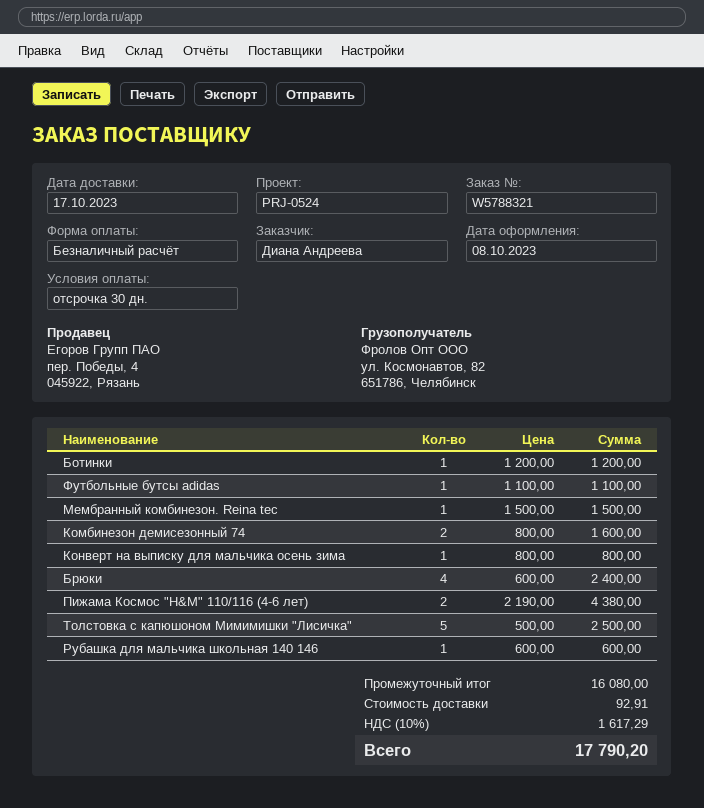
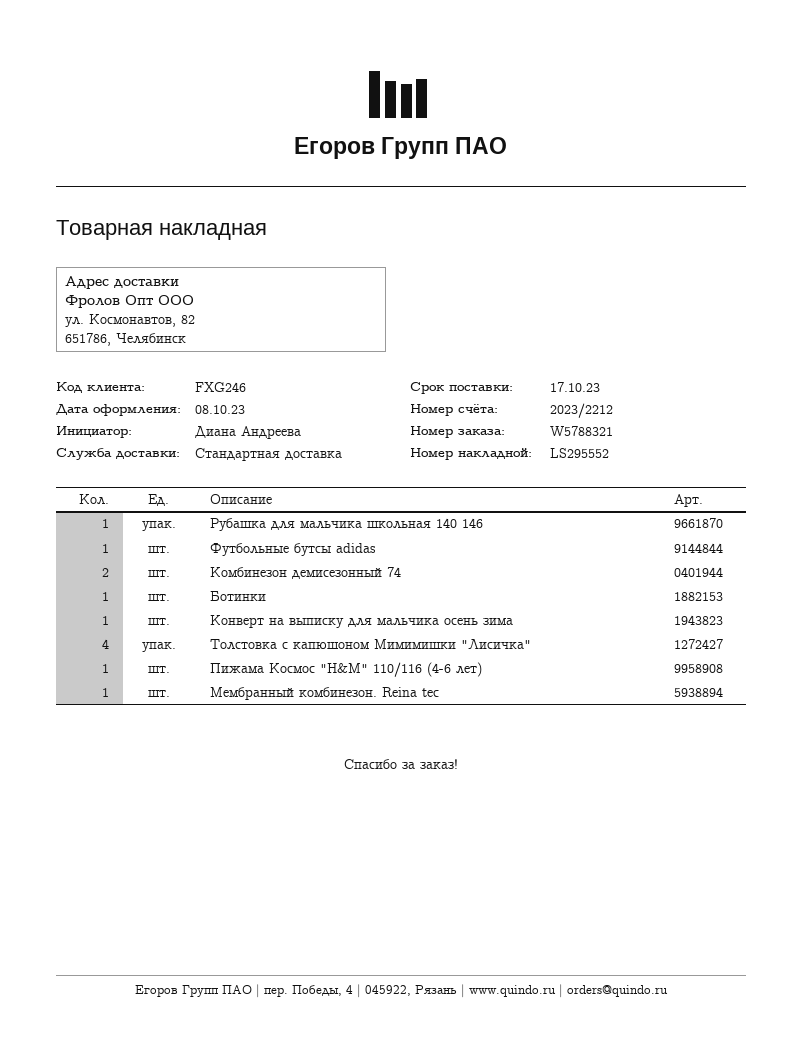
Брюки: 4 -> none
Пижама Космос "H&M" 110/116 (4-6 лет): 2 -> 1
Толстовка с капюшоном Мимимишки "Лисичка": 5 -> 4

